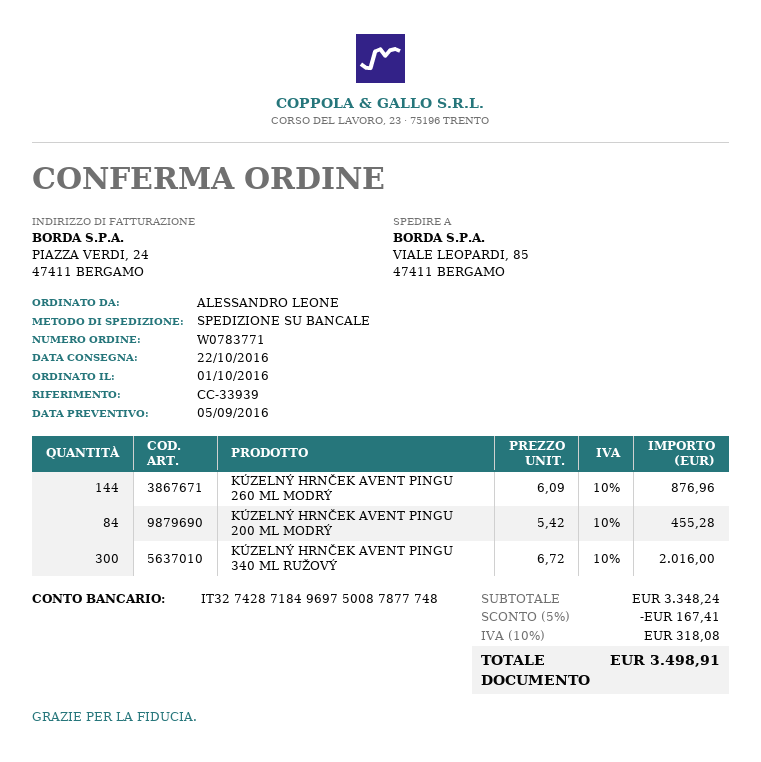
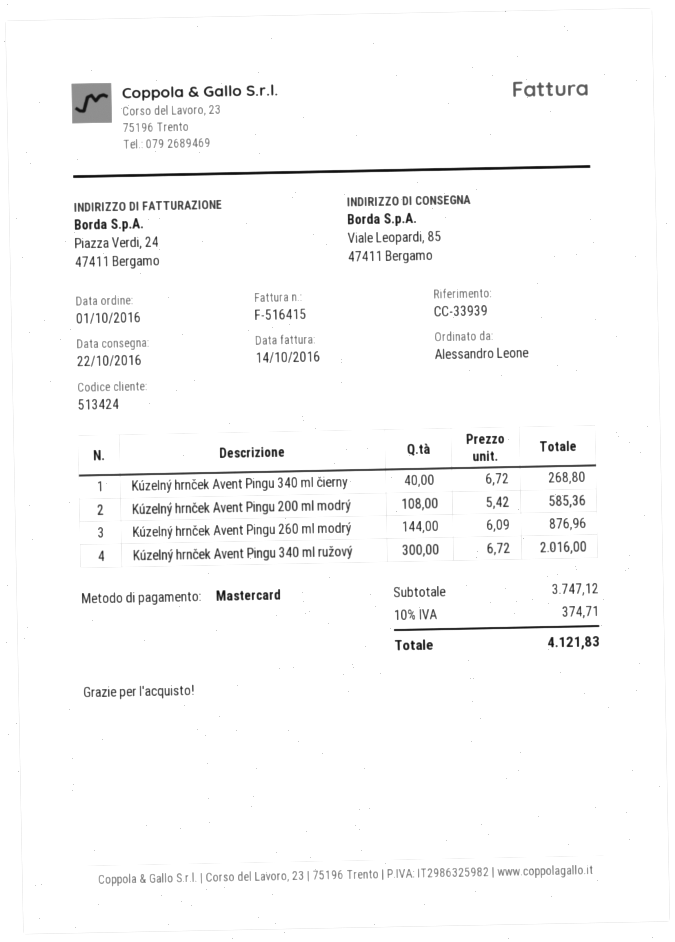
KÚZELNÝ HRNČEK AVENT PINGU 200 ML MODRÝ: 84 x 5.42 = 455.28 -> 108 x 5.42 = 585.36
Kúzelný hrnček Avent Pingu 340 ml čierny: none -> 40 x 6.72 = 268.80
subtotal: 3348.24 -> 3747.12
discount: 5% = 167.41 -> none
tax: 10% = 318.08 -> 10% = 374.71
total: 3498.91 -> 4121.83

